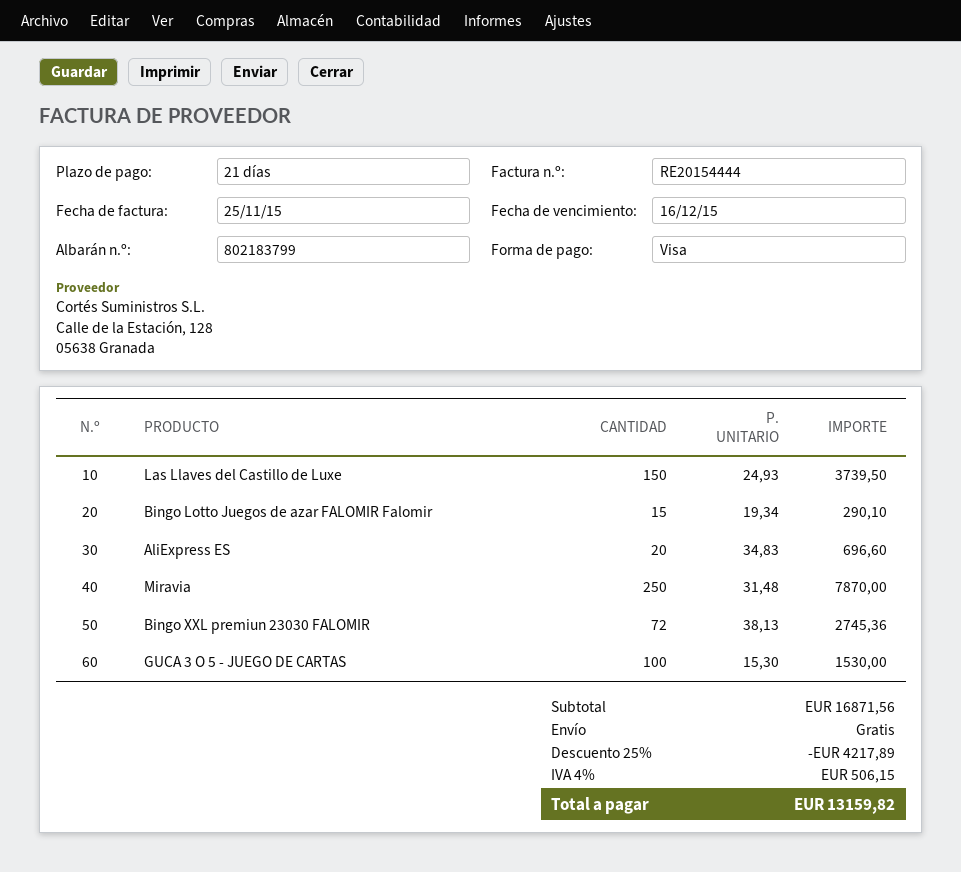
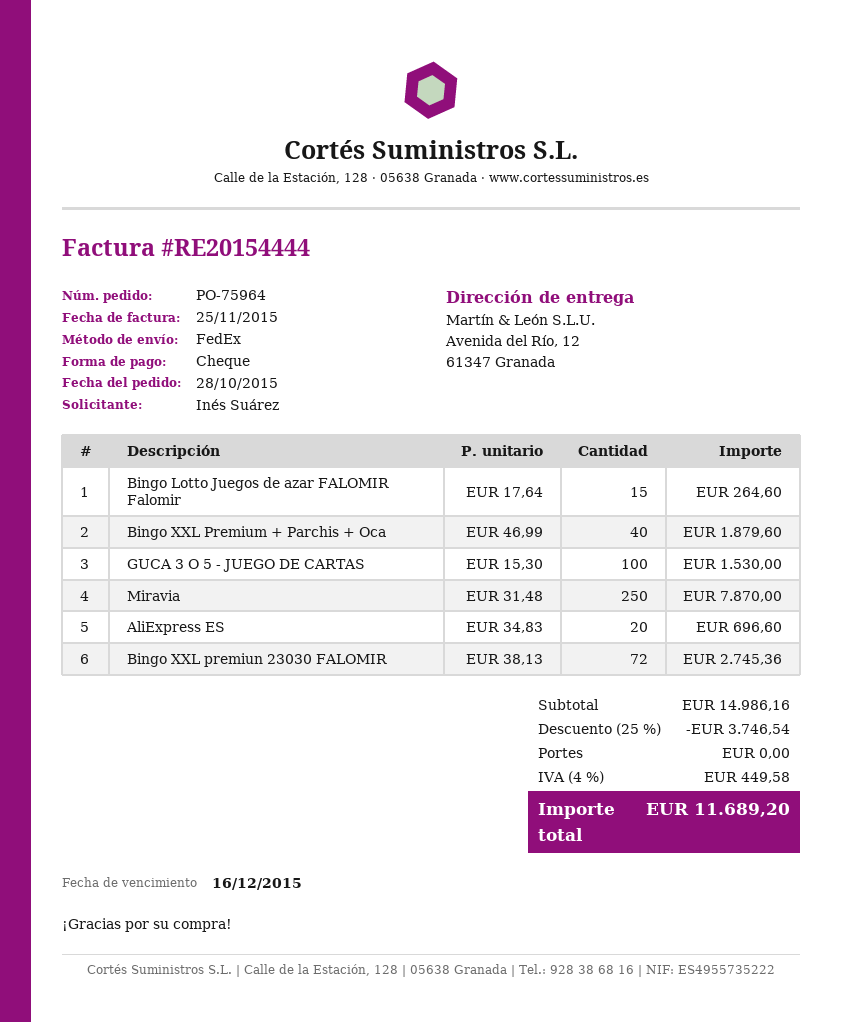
payment method: Visa -> cheque
Las Llaves del Castillo de Luxe: 150 x 24.93 = 3739.50 -> none
Bingo Lotto Juegos de azar FALOMIR Falomir: 15 x 19.34 = 290.10 -> 15 x 17.64 = 264.60
Bingo XXL Premium + Parchis + Oca: none -> 40 x 46.99 = 1879.60
subtotal: 16871.56 -> 14986.16
discount: 25% = 4217.89 -> 25% = 3746.54
tax: 4% = 506.15 -> 4% = 449.58
total: 13159.82 -> 11689.20

